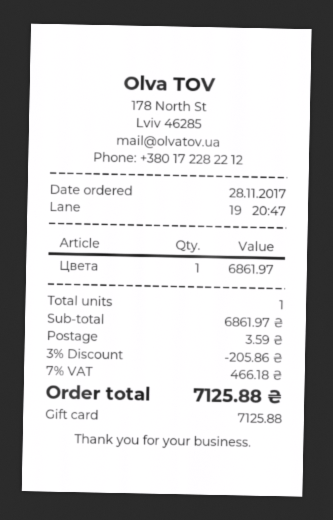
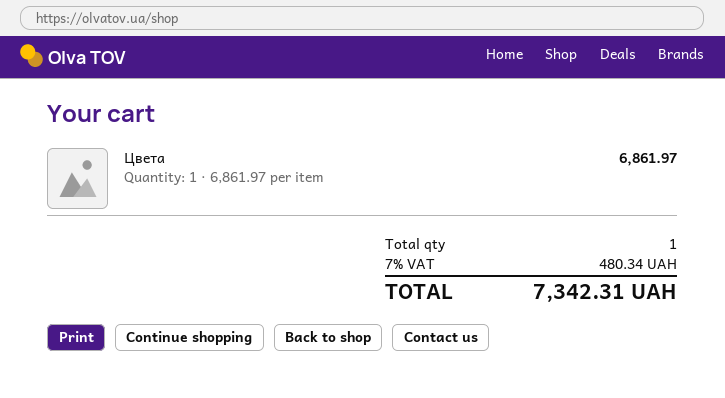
discount: 3% = 205.86 -> none
shipping: 3.59 -> none
tax: 7% = 466.18 -> 7% = 480.34
total: 7125.88 -> 7342.31

